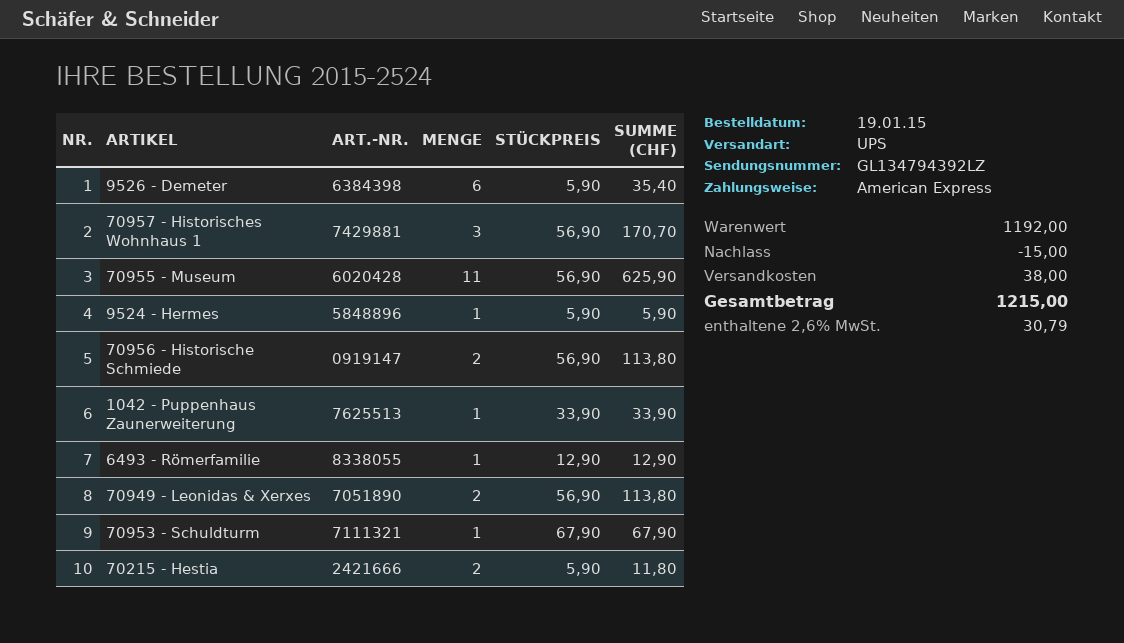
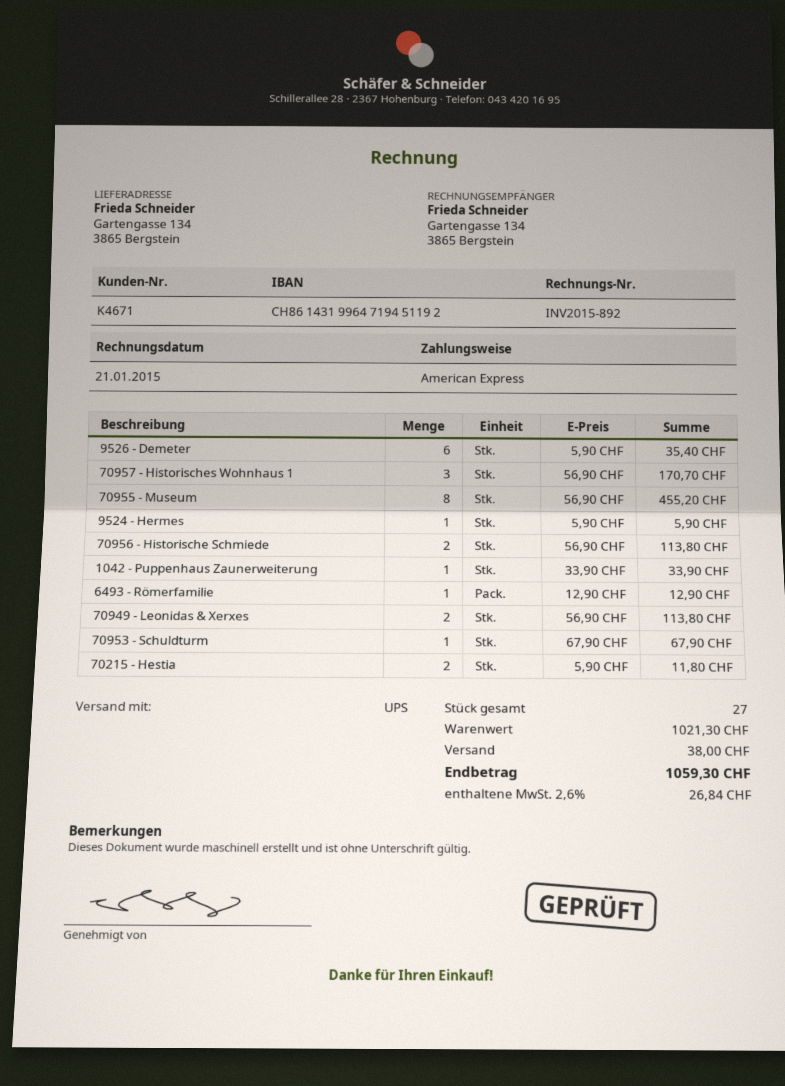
70955 - Museum: 11 x 56.90 = 625.90 -> 8 x 56.90 = 455.20
subtotal: 1192.00 -> 1021.30
discount: 15.00 -> none
tax: 2.6% = 30.79 -> 2.6% = 26.84
total: 1215.00 -> 1059.30

